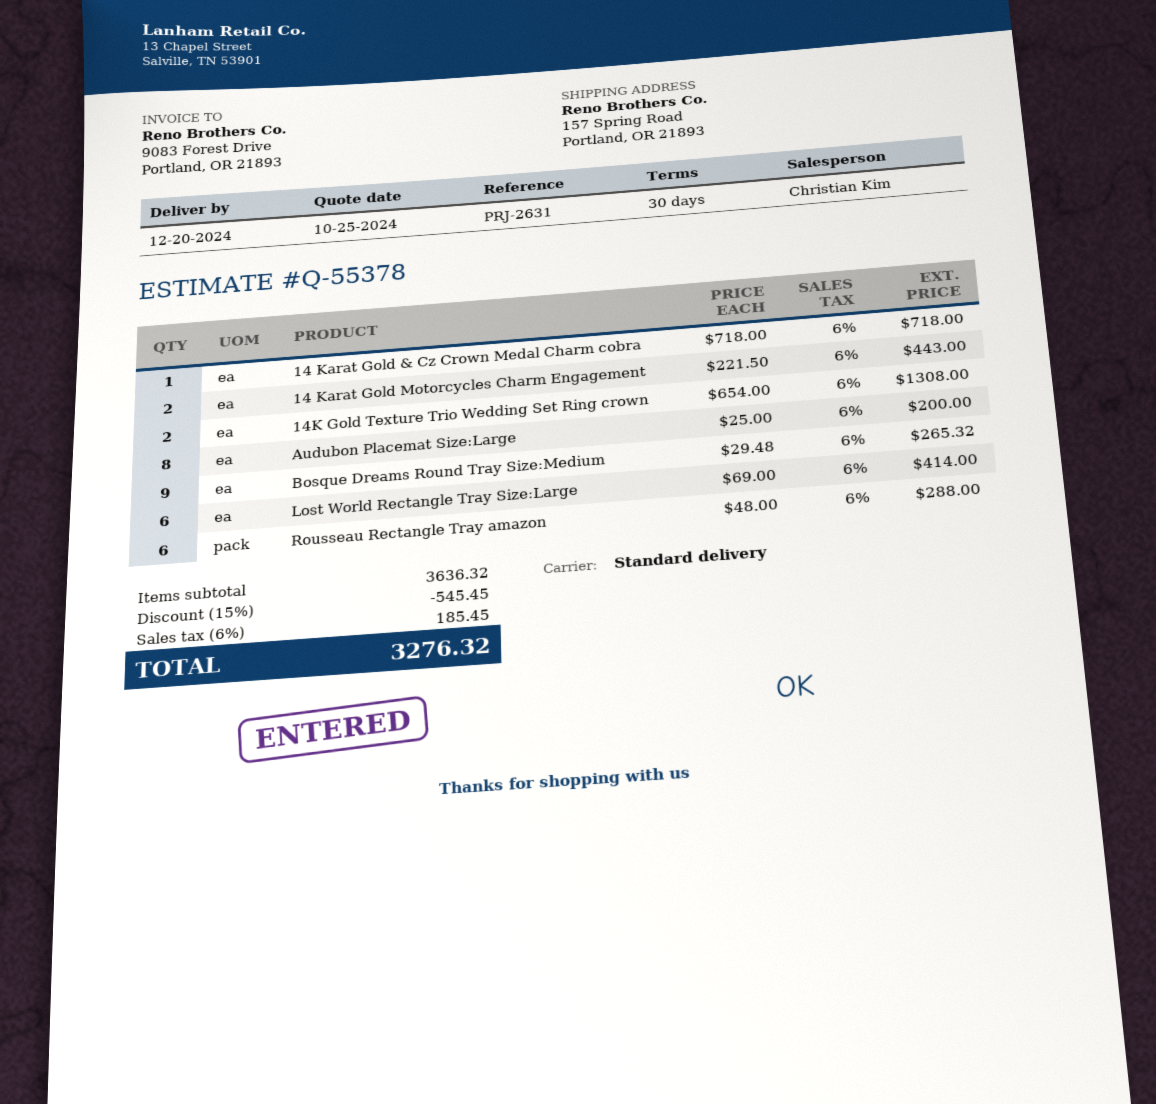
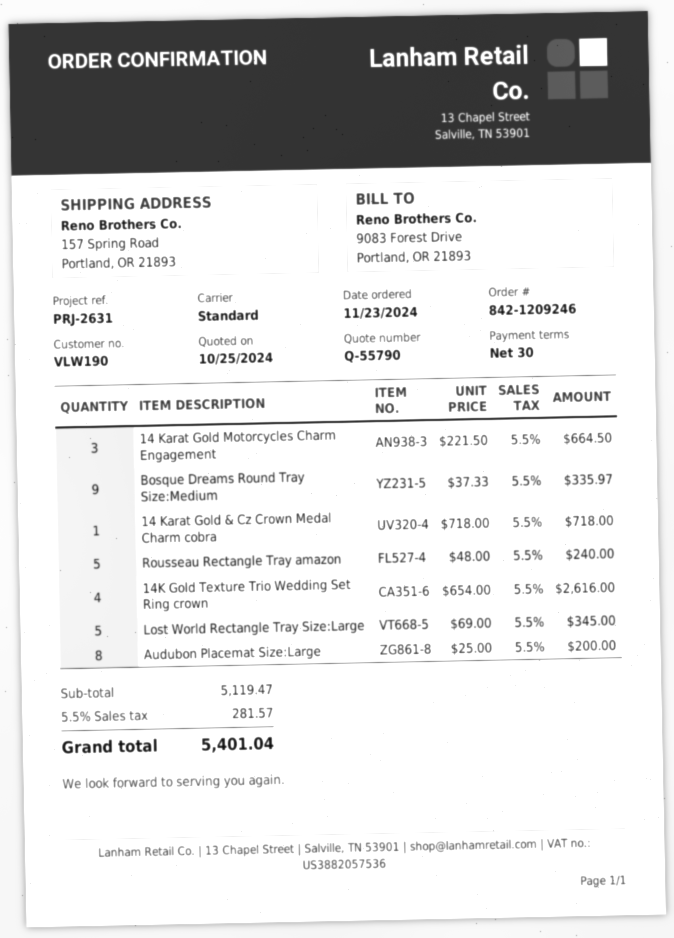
quote number: Q-55378 -> Q-55790
14 Karat Gold Motorcycles Charm Engagement: 2 x 221.50 = 443.00 -> 3 x 221.50 = 664.50
14K Gold Texture Trio Wedding Set Ring crown: 2 x 654.00 = 1308.00 -> 4 x 654.00 = 2616.00
Bosque Dreams Round Tray Size:Medium: 9 x 29.48 = 265.32 -> 9 x 37.33 = 335.97
Lost World Rectangle Tray Size:Large: 6 x 69.00 = 414.00 -> 5 x 69.00 = 345.00
Rousseau Rectangle Tray amazon: 6 x 48.00 = 288.00 -> 5 x 48.00 = 240.00
subtotal: 3636.32 -> 5119.47
discount: 15% = 545.45 -> none
tax: 6% = 185.45 -> 5.5% = 281.57
total: 3276.32 -> 5401.04

